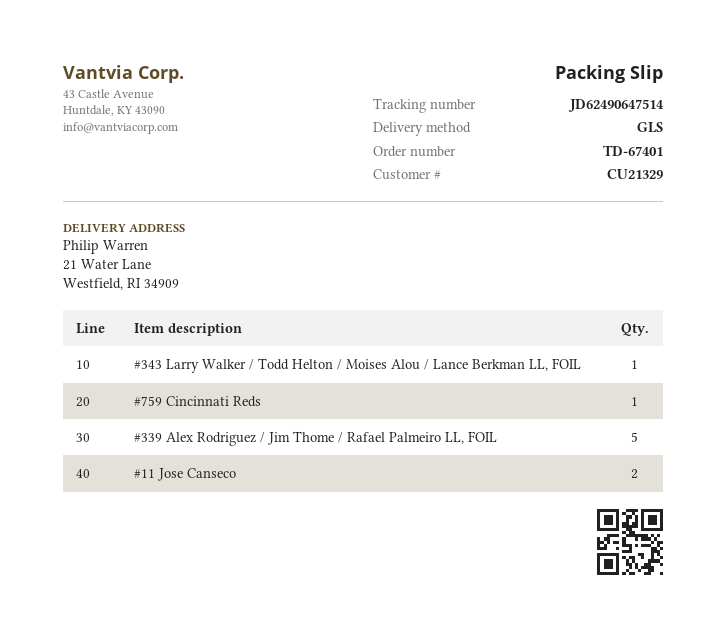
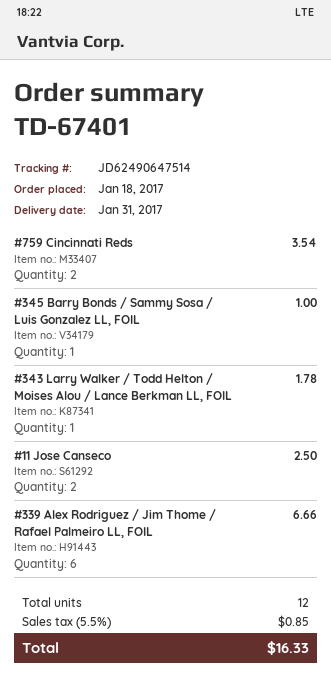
#759 Cincinnati Reds: 1 -> 2
#339 Alex Rodriguez / Jim Thome / Rafael Palmeiro LL, FOIL: 5 -> 6
#345 Barry Bonds / Sammy Sosa / Luis Gonzalez LL, FOIL: none -> 1

